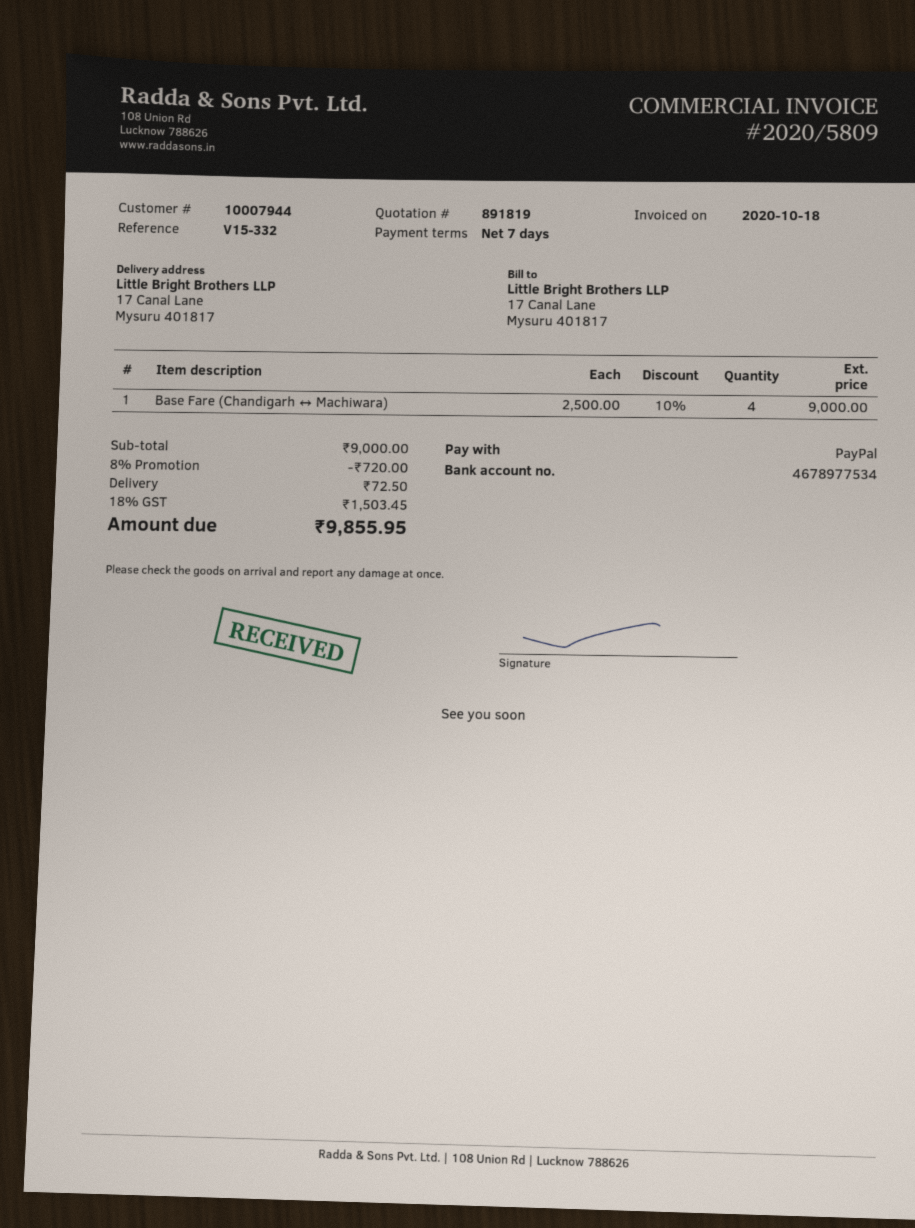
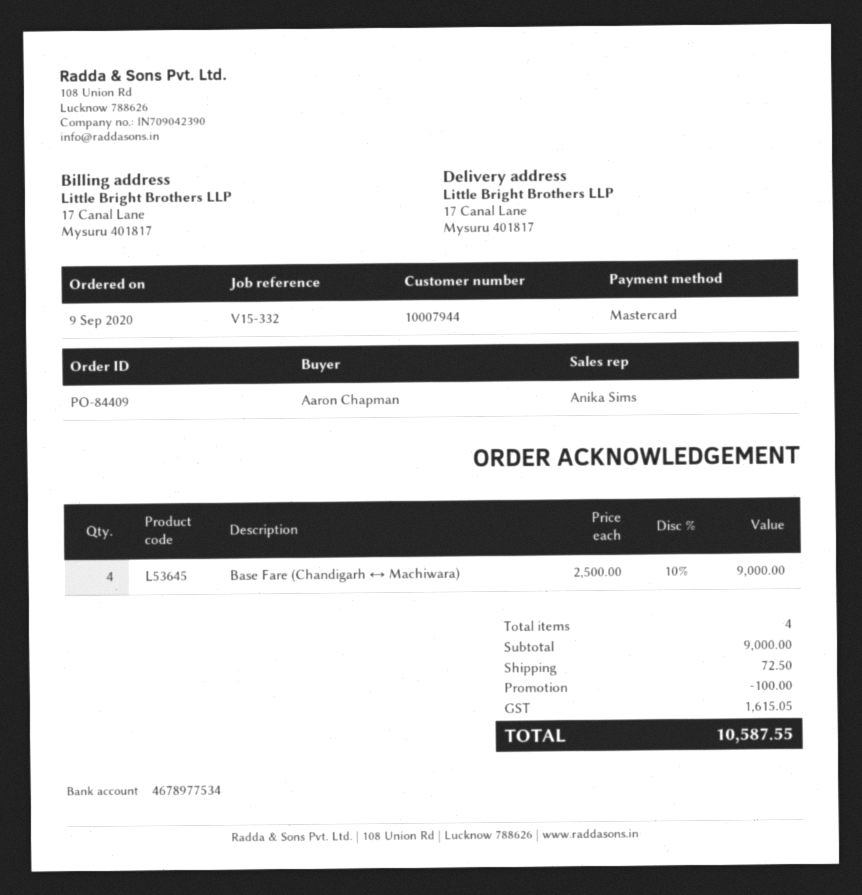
payment method: PayPal -> Mastercard
discount: 720.00 -> 100.00
tax: 1503.45 -> 1615.05
total: 9855.95 -> 10587.55

